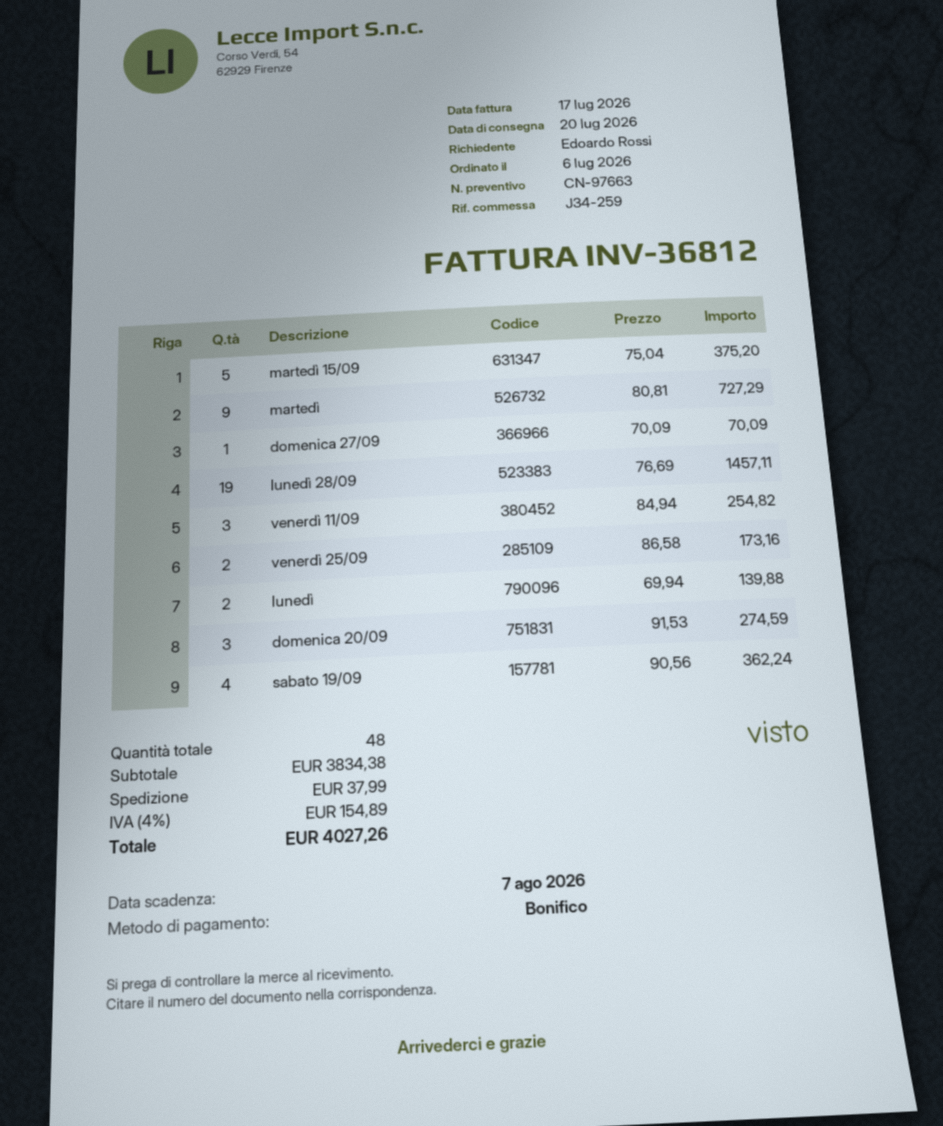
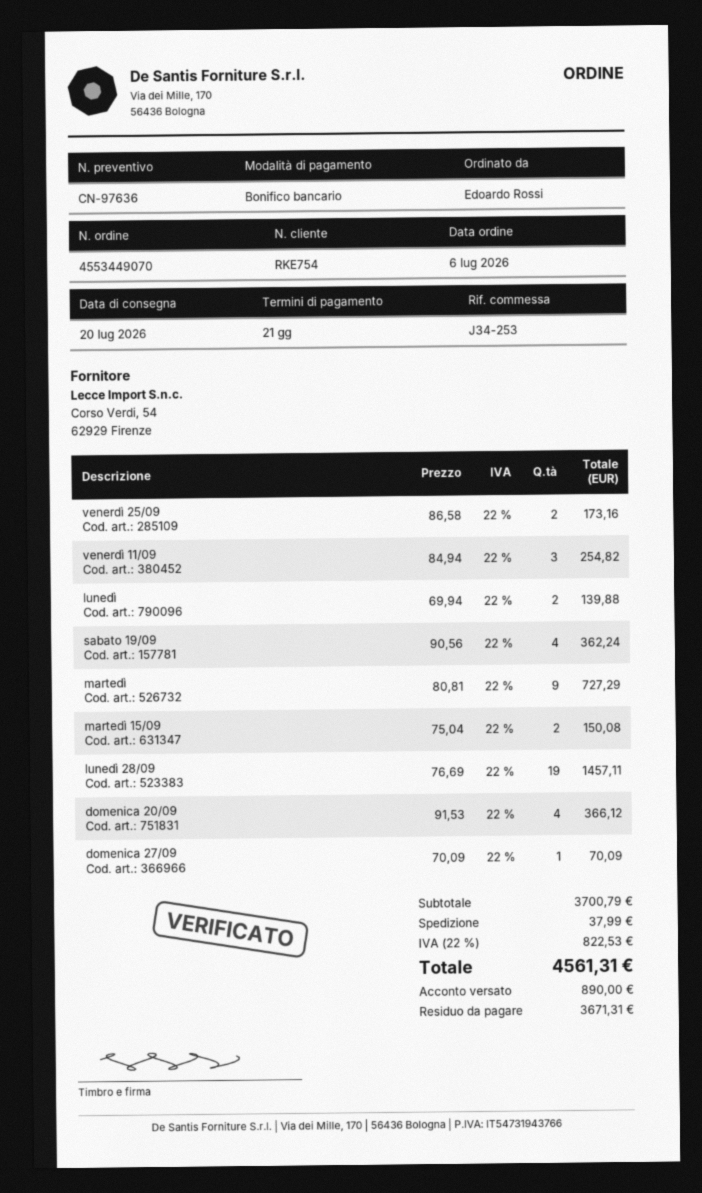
quote number: CN-97663 -> CN-97636
reference: J34-259 -> J34-253
martedì 15/09: 5 x 75.04 = 375.20 -> 2 x 75.04 = 150.08
domenica 20/09: 3 x 91.53 = 274.59 -> 4 x 91.53 = 366.12
subtotal: 3834.38 -> 3700.79
tax: 4% = 154.89 -> 22% = 822.53
total: 4027.26 -> 4561.31

